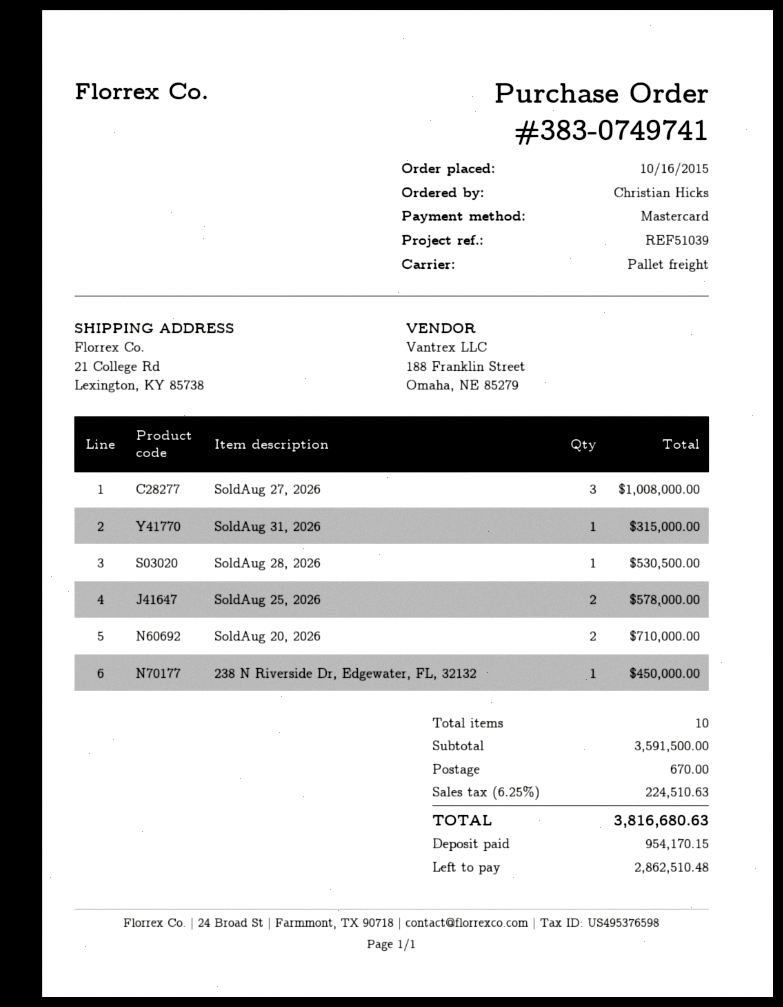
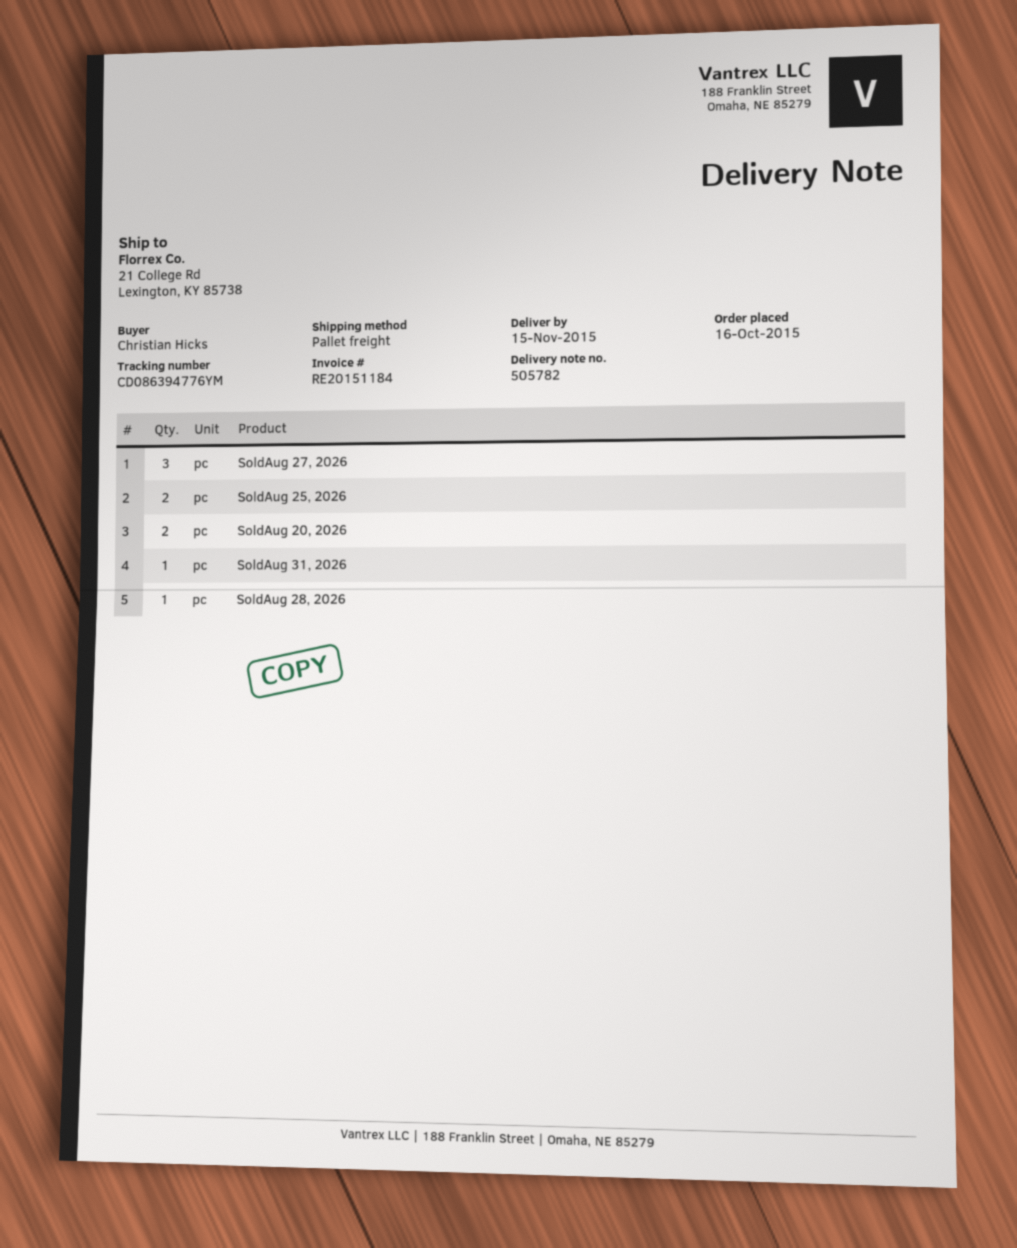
238 N Riverside Dr, Edgewater, FL, 32132: 1 -> none

